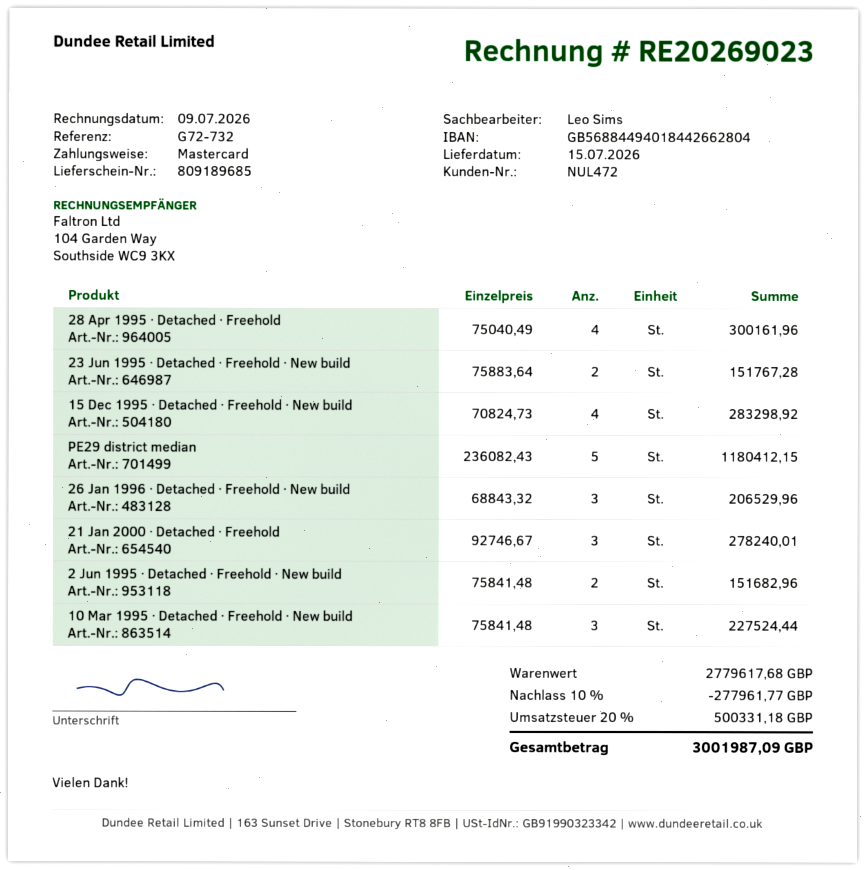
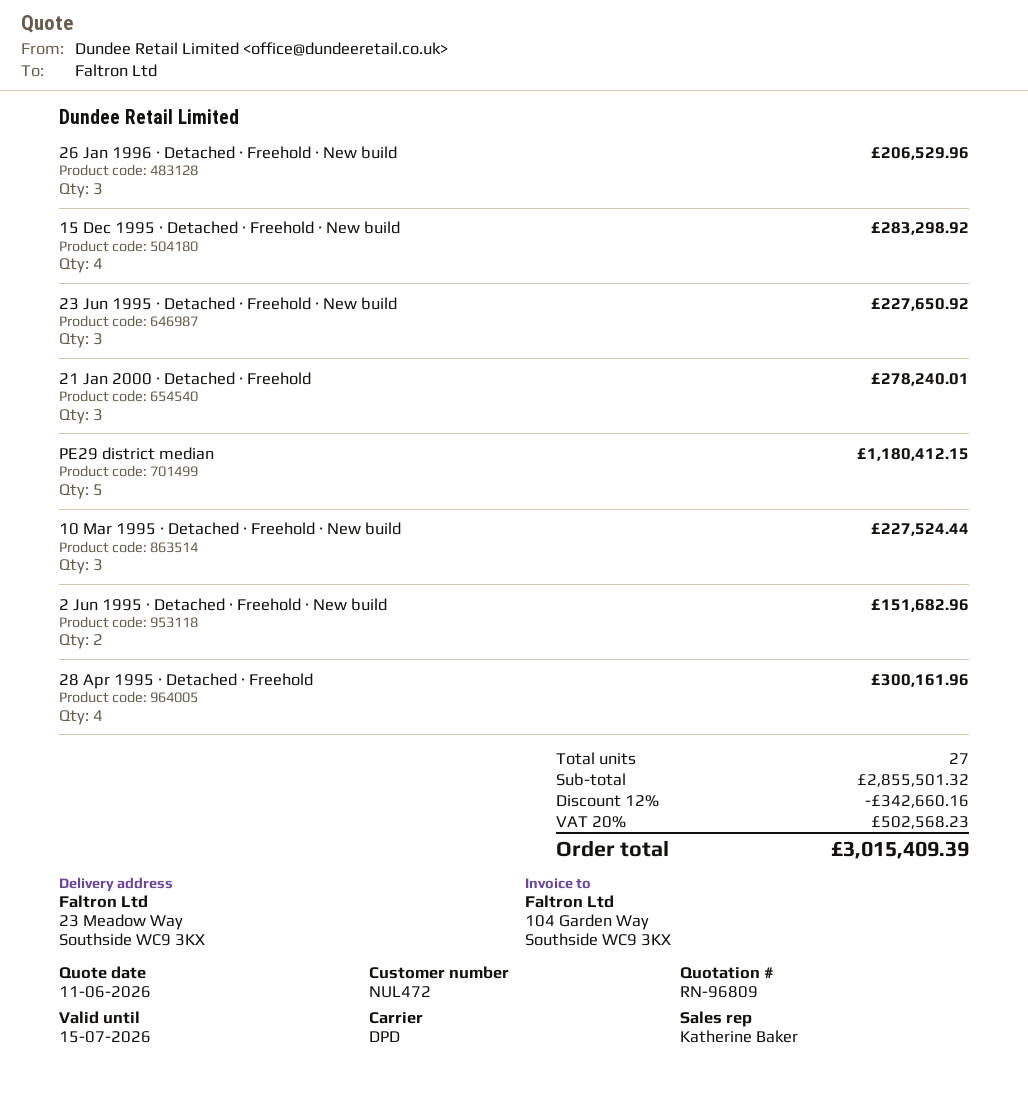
sales rep: Leo Sims -> Katherine Baker
23 Jun 1995 · Detached · Freehold · New build: 2 for 151767.28 -> 3 for 227650.92
subtotal: 2779617.68 -> 2855501.32
discount: 10% = 277961.77 -> 12% = 342660.16
tax: 20% = 500331.18 -> 20% = 502568.23
total: 3001987.09 -> 3015409.39

